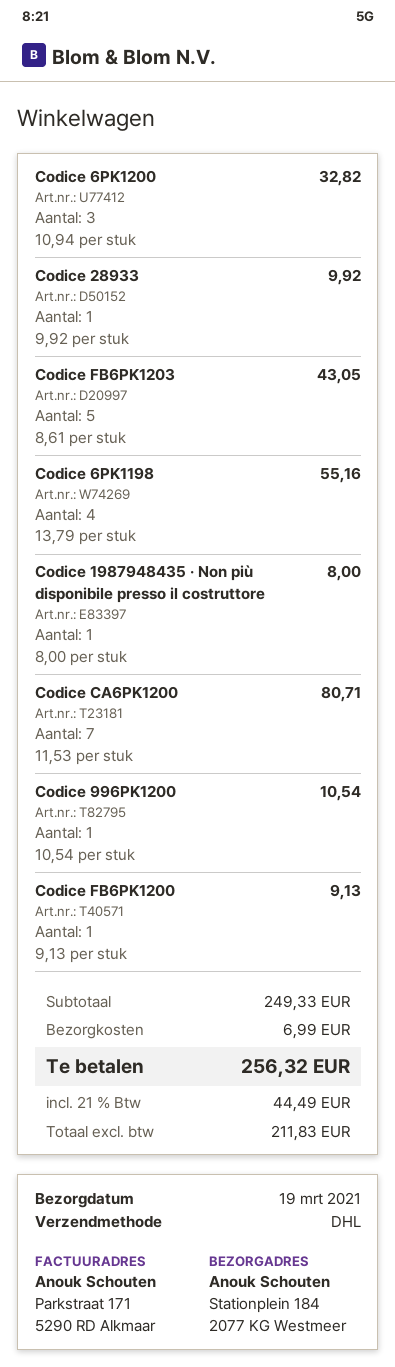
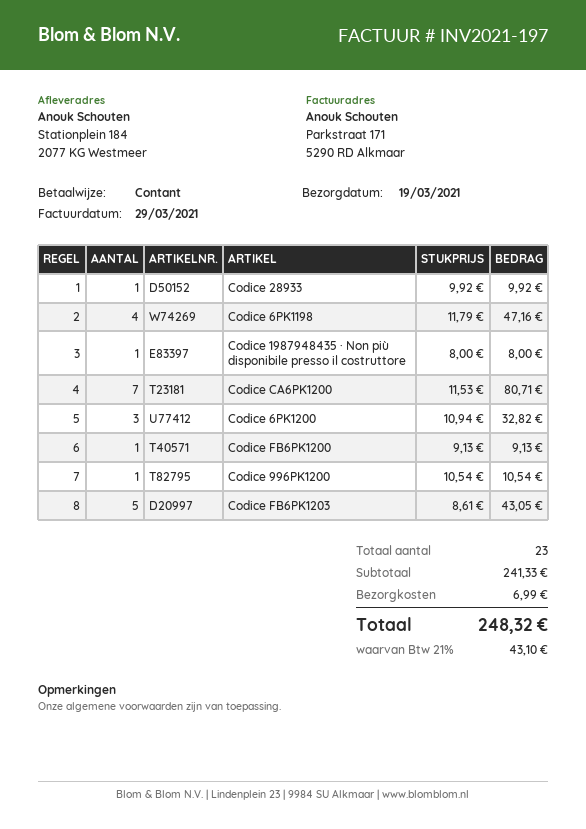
Codice 6PK1198: 4 x 13.79 = 55.16 -> 4 x 11.79 = 47.16
subtotal: 249.33 -> 241.33
tax: 21% = 44.49 -> 21% = 43.10
total: 256.32 -> 248.32

